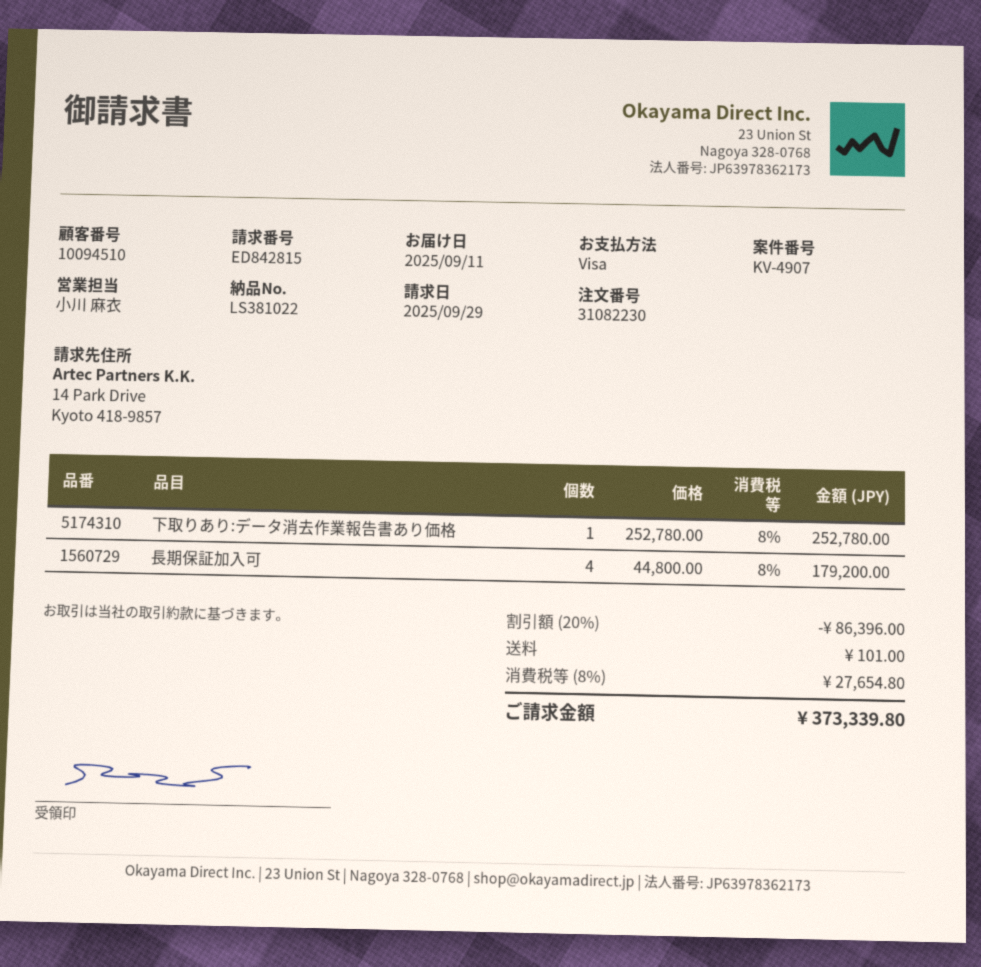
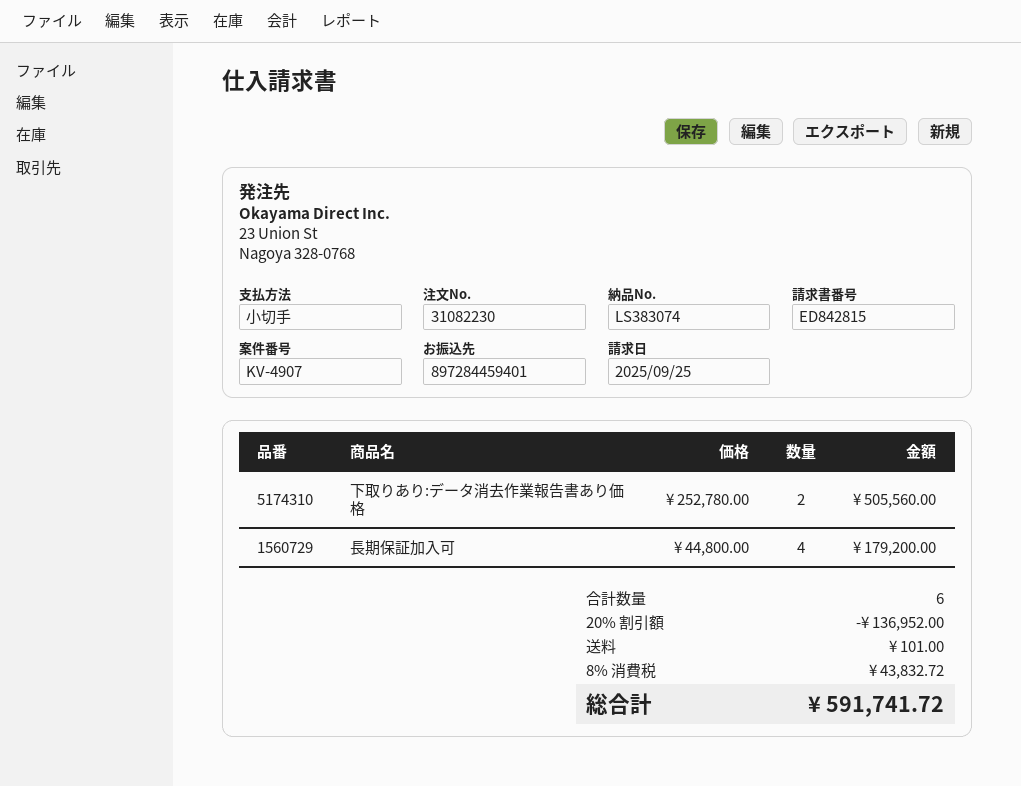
delivery note number: LS381022 -> LS383074
invoice date: 2025-09-29 -> 2025-09-25
payment method: Visa -> cheque
下取りあり:データ消去作業報告書あり価格: 1 x 252780.00 = 252780.00 -> 2 x 252780.00 = 505560.00
discount: 20% = 86396.00 -> 20% = 136952.00
tax: 8% = 27654.80 -> 8% = 43832.72
total: 373339.80 -> 591741.72

